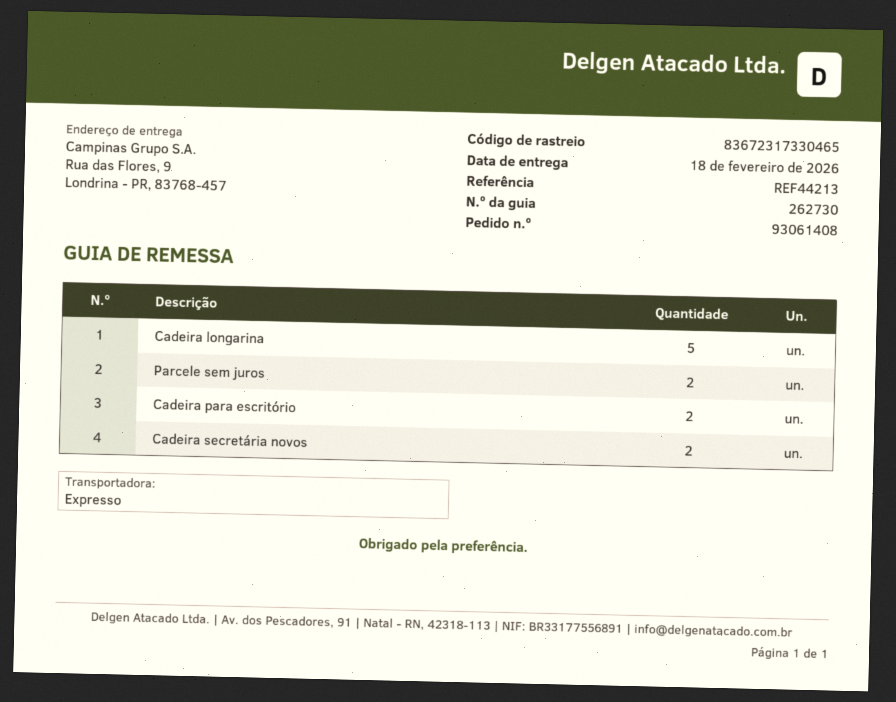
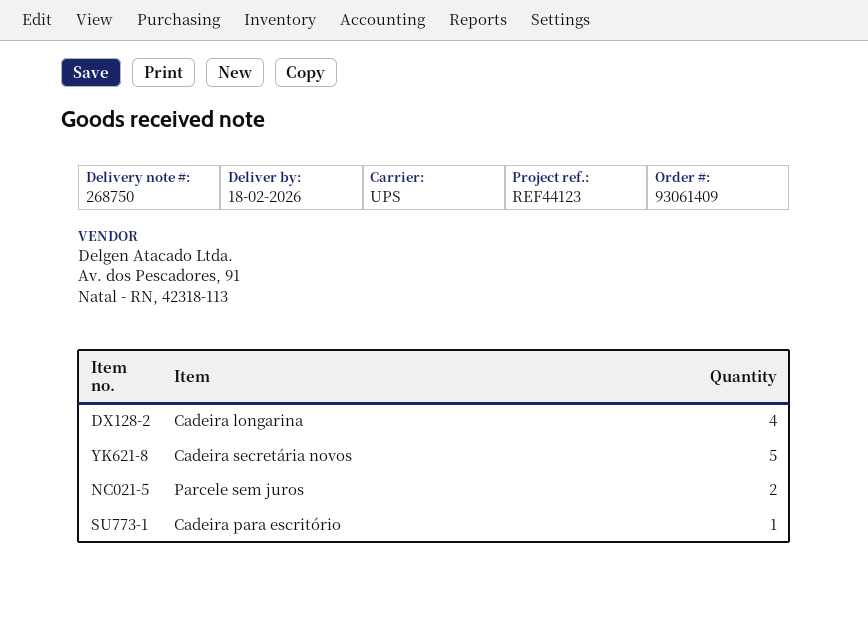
order number: 93061408 -> 93061409
delivery note number: 262730 -> 268750
reference: REF44213 -> REF44123
shipping method: express -> UPS
Cadeira longarina: 5 -> 4
Cadeira para escritório: 2 -> 1
Cadeira secretária novos: 2 -> 5

